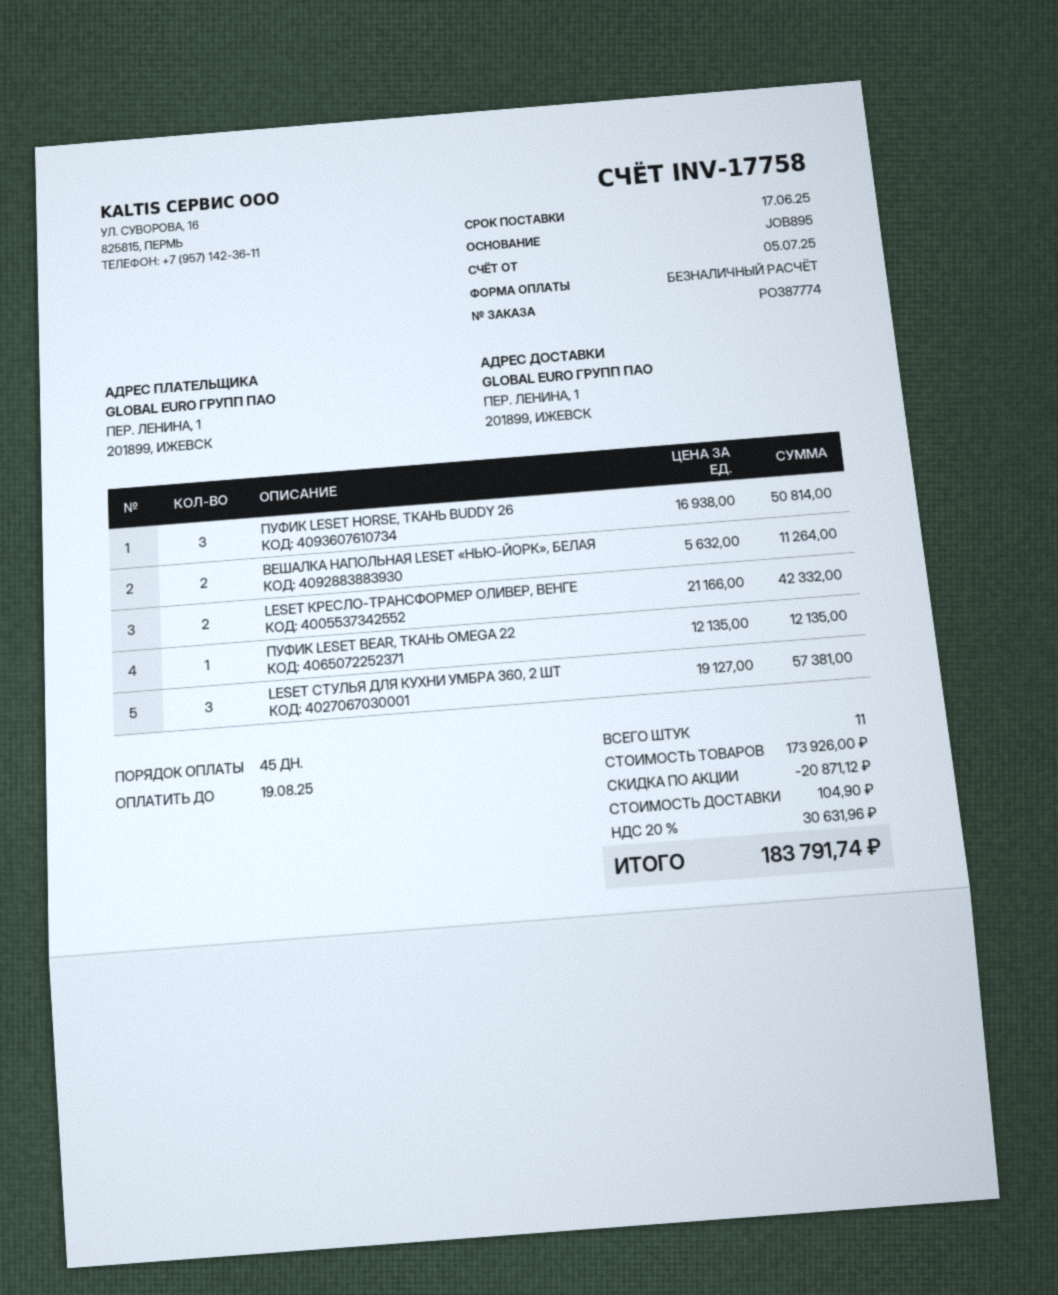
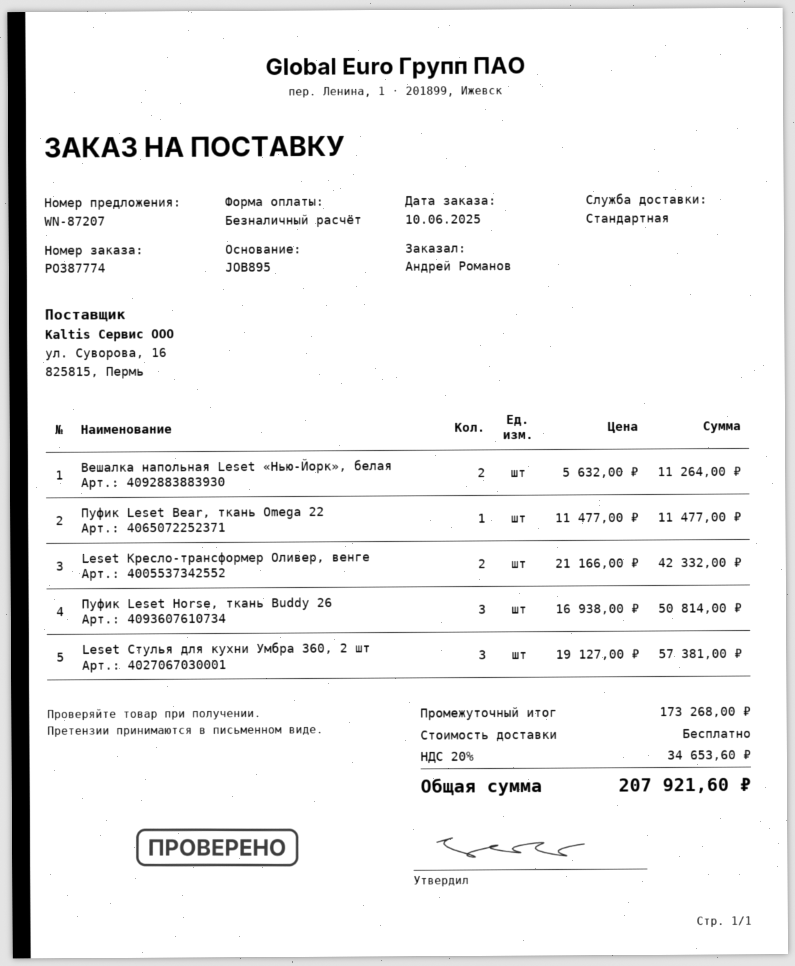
ПУФИК LESET BEAR, ТКАНЬ OMEGA 22: 1 x 12135.00 = 12135.00 -> 1 x 11477.00 = 11477.00
subtotal: 173926.00 -> 173268.00
discount: 20871.12 -> none
shipping: 104.90 -> 0.00
tax: 20% = 30631.96 -> 20% = 34653.60
total: 183791.74 -> 207921.60

